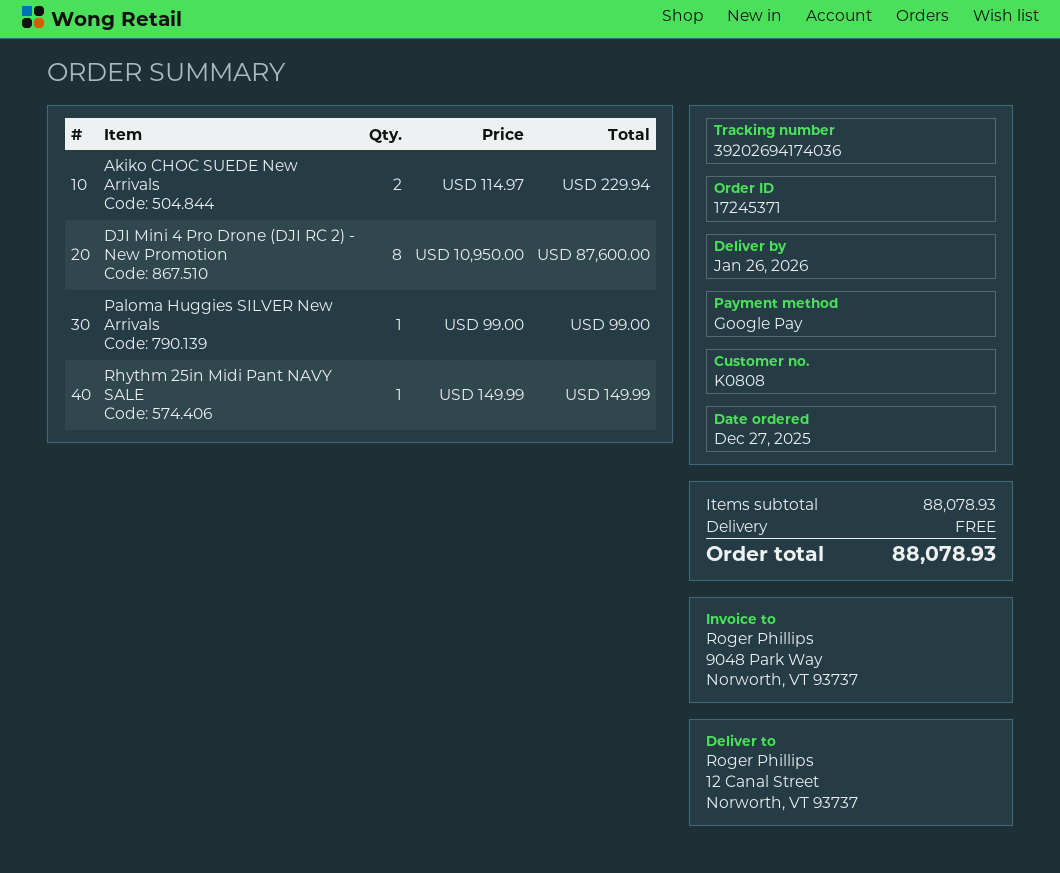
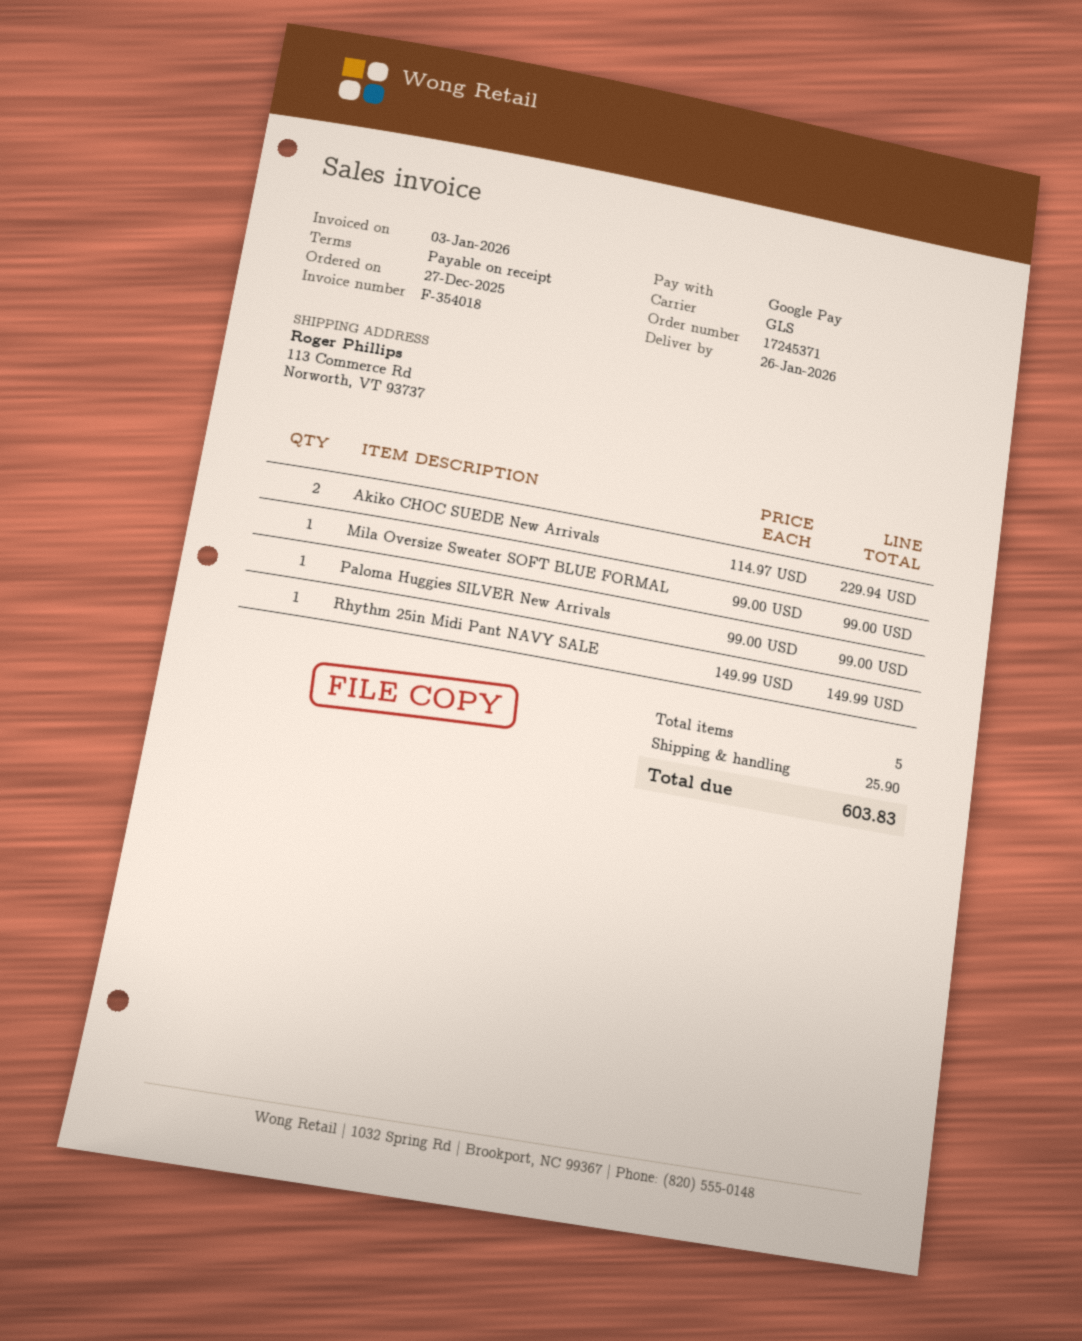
ship to: 12 Canal Street, Norworth, VT 93737 -> 113 Commerce Rd, Norworth, VT 93737
DJI Mini 4 Pro Drone (DJI RC 2) - New Promotion: 8 x 10950.00 = 87600.00 -> none
Mila Oversize Sweater SOFT BLUE FORMAL: none -> 1 x 99.00 = 99.00
shipping: 0.00 -> 25.90
total: 88078.93 -> 603.83

